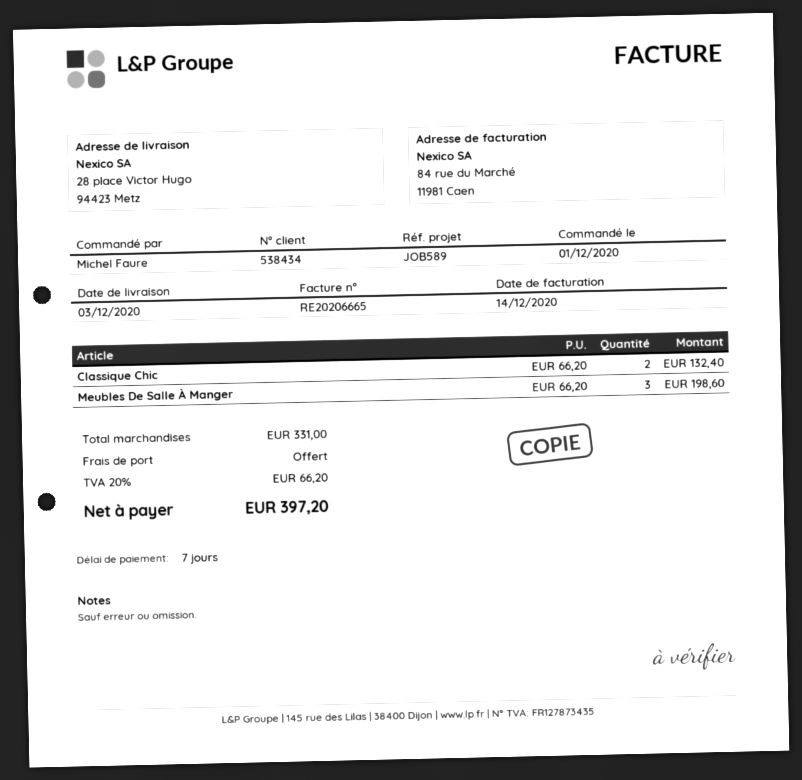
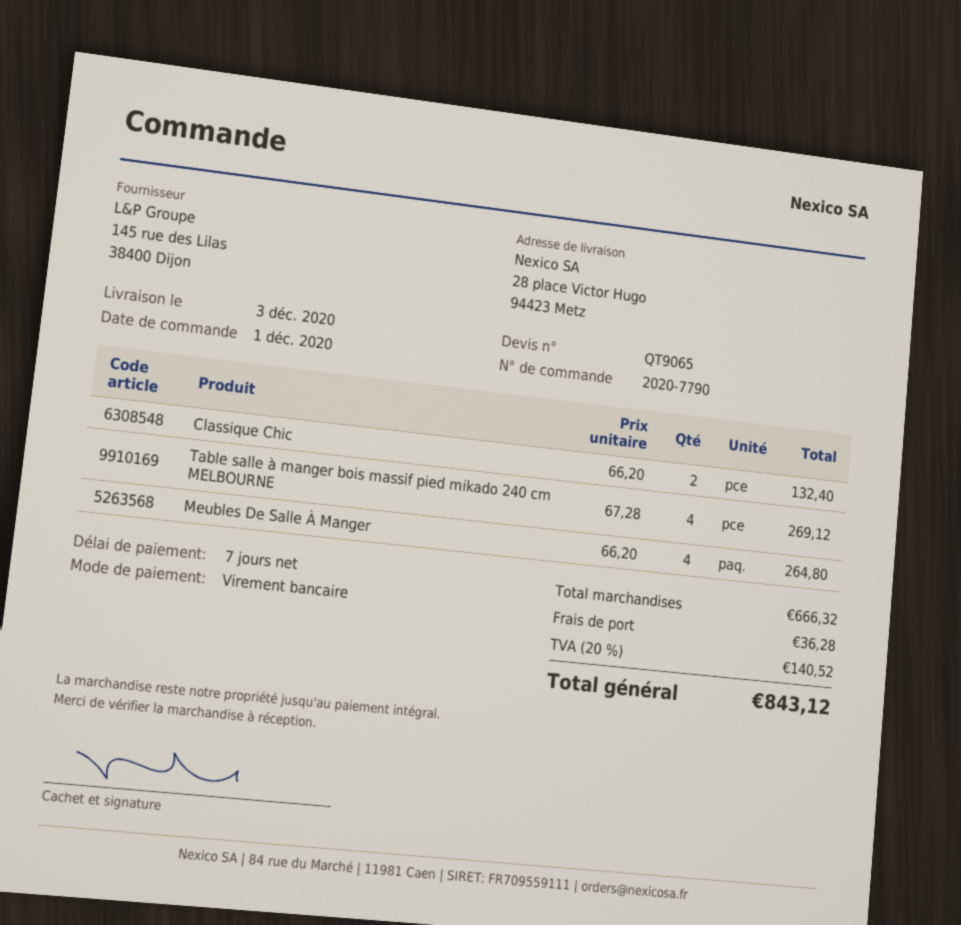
Meubles De Salle À Manger: 3 x 66.20 = 198.60 -> 4 x 66.20 = 264.80
Table salle à manger bois massif pied mikado 240 cm MELBOURNE: none -> 4 x 67.28 = 269.12
subtotal: 331.00 -> 666.32
shipping: 0.00 -> 36.28
tax: 20% = 66.20 -> 20% = 140.52
total: 397.20 -> 843.12

